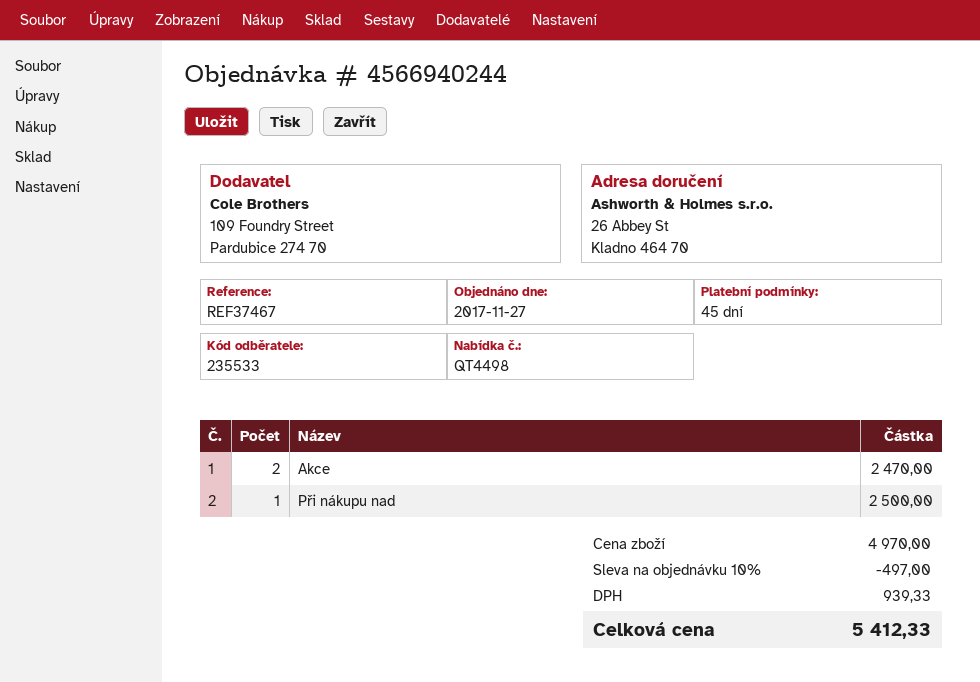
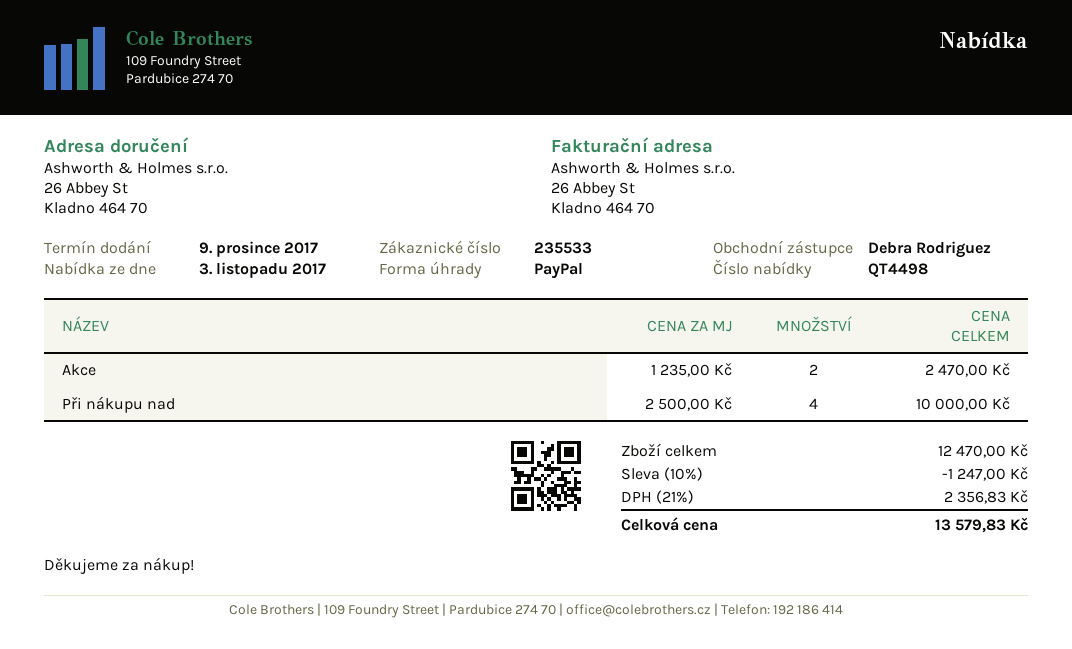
Při nákupu nad: 1 for 2500.00 -> 4 for 10000.00
subtotal: 4970.00 -> 12470.00
discount: 10% = 497.00 -> 10% = 1247.00
tax: 939.33 -> 2356.83
total: 5412.33 -> 13579.83

